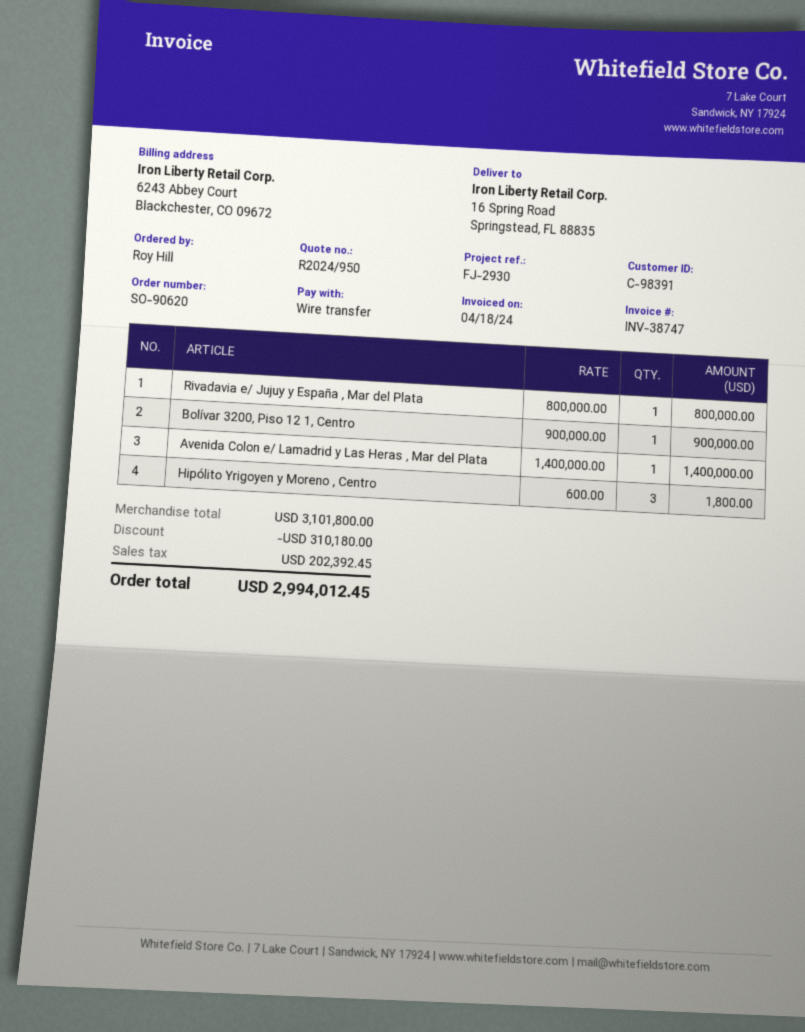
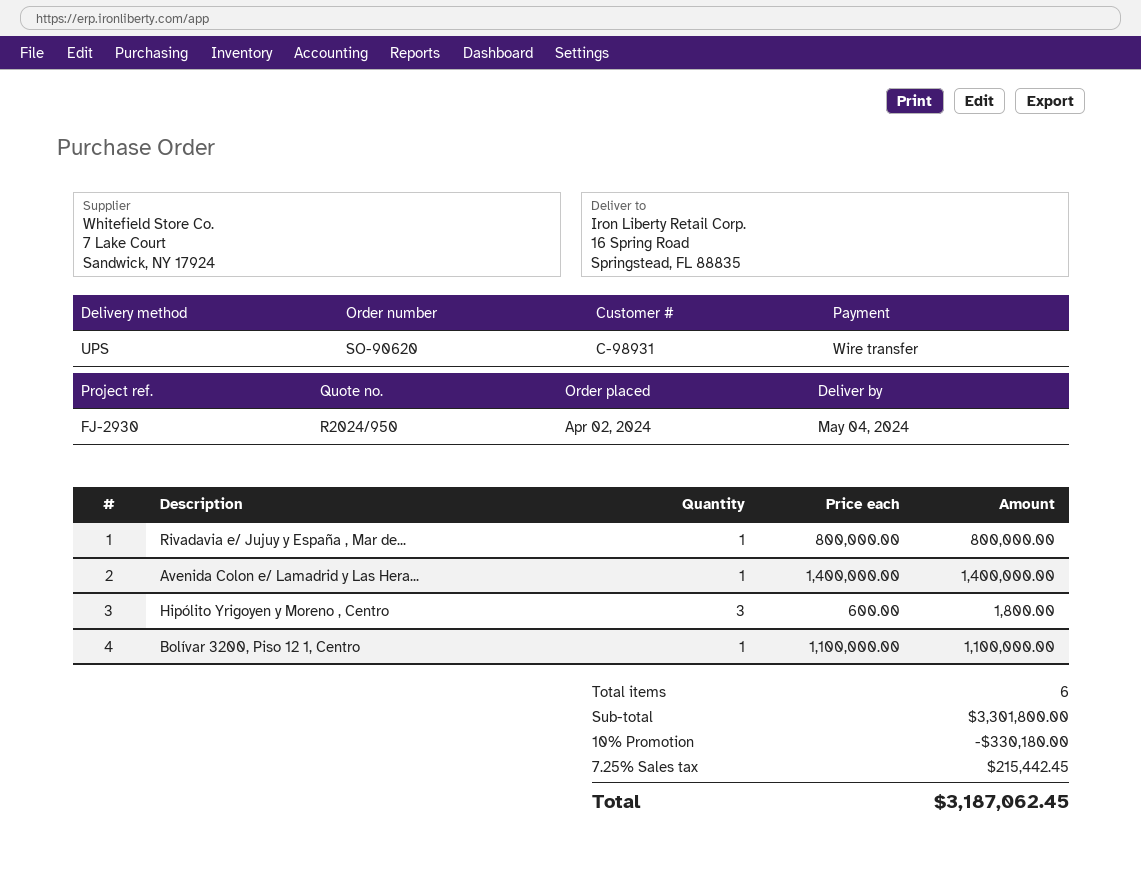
customer number: C-98391 -> C-98931
Bolívar 3200, Piso 12 1, Centro: 1 x 900000.00 = 900000.00 -> 1 x 1100000.00 = 1100000.00
subtotal: 3101800.00 -> 3301800.00
discount: 310180.00 -> 330180.00
tax: 202392.45 -> 215442.45
total: 2994012.45 -> 3187062.45

